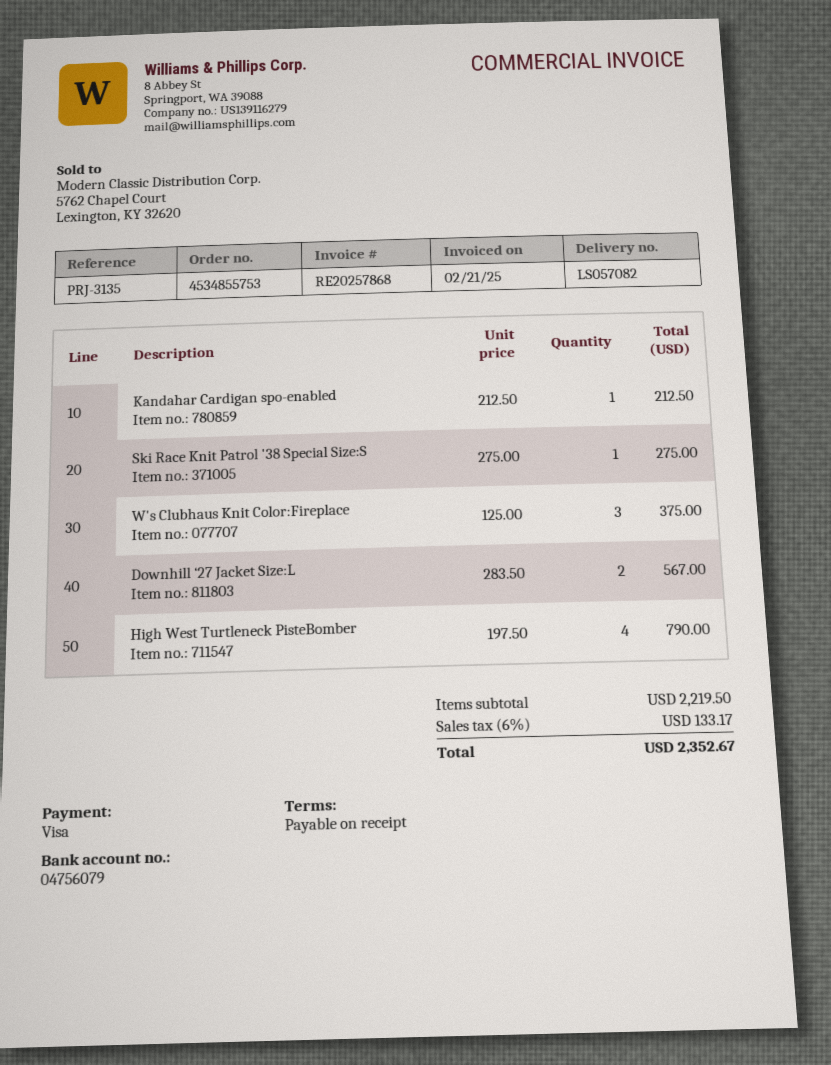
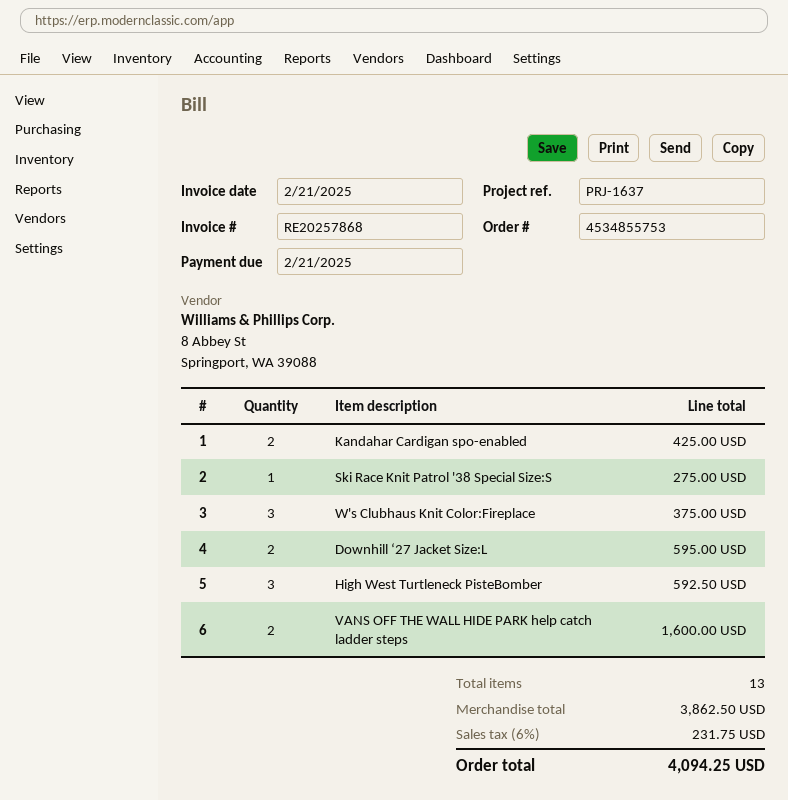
reference: PRJ-3135 -> PRJ-1637
Kandahar Cardigan spo-enabled: 1 for 212.50 -> 2 for 425.00
Downhill ‘27 Jacket Size:L: 2 for 567.00 -> 2 for 595.00
High West Turtleneck PisteBomber: 4 for 790.00 -> 3 for 592.50
VANS OFF THE WALL HIDE PARK help catch ladder steps: none -> 2 for 1600.00
subtotal: 2219.50 -> 3862.50
tax: 6% = 133.17 -> 6% = 231.75
total: 2352.67 -> 4094.25

